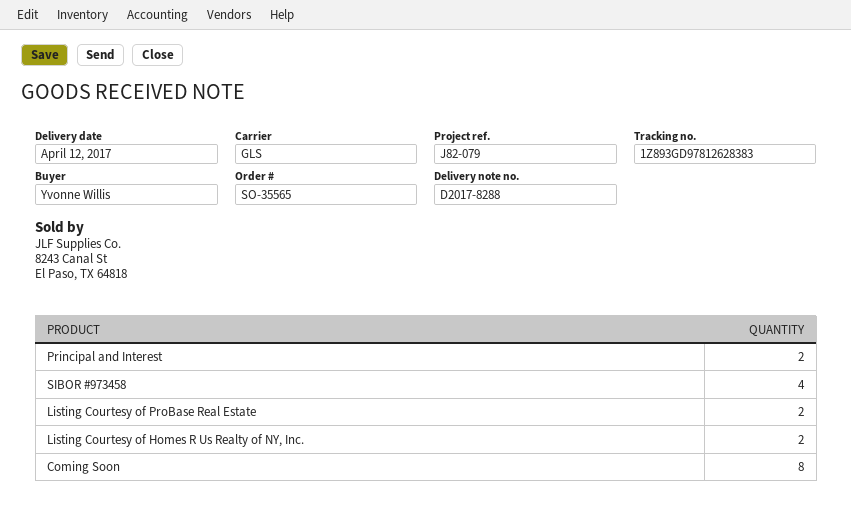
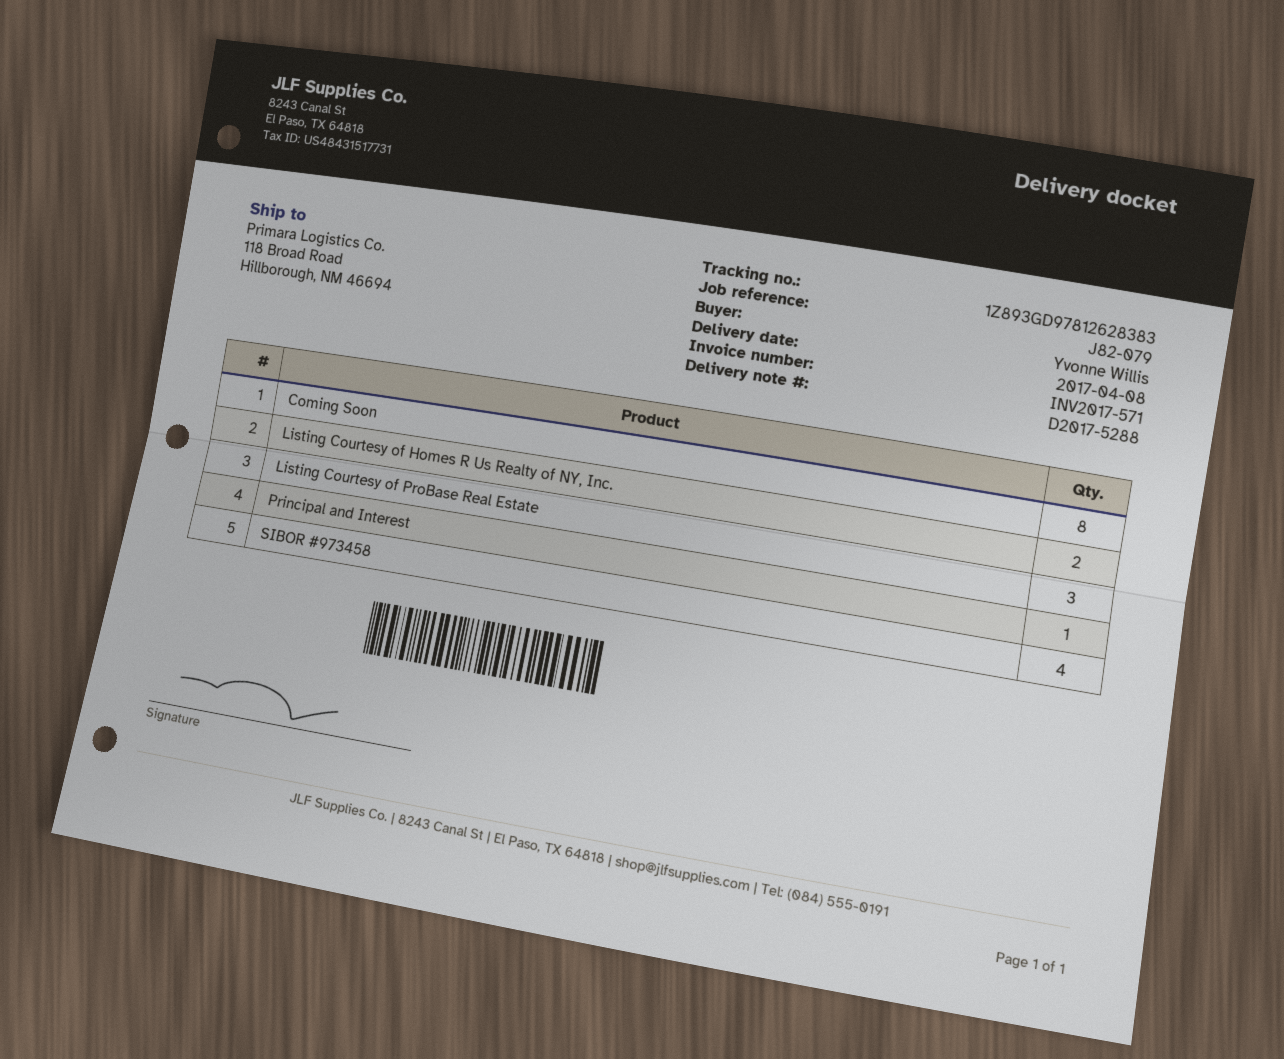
delivery note number: D2017-8288 -> D2017-5288
delivery date: 2017-04-12 -> 2017-04-08
Principal and Interest: 2 -> 1
Listing Courtesy of ProBase Real Estate: 2 -> 3

